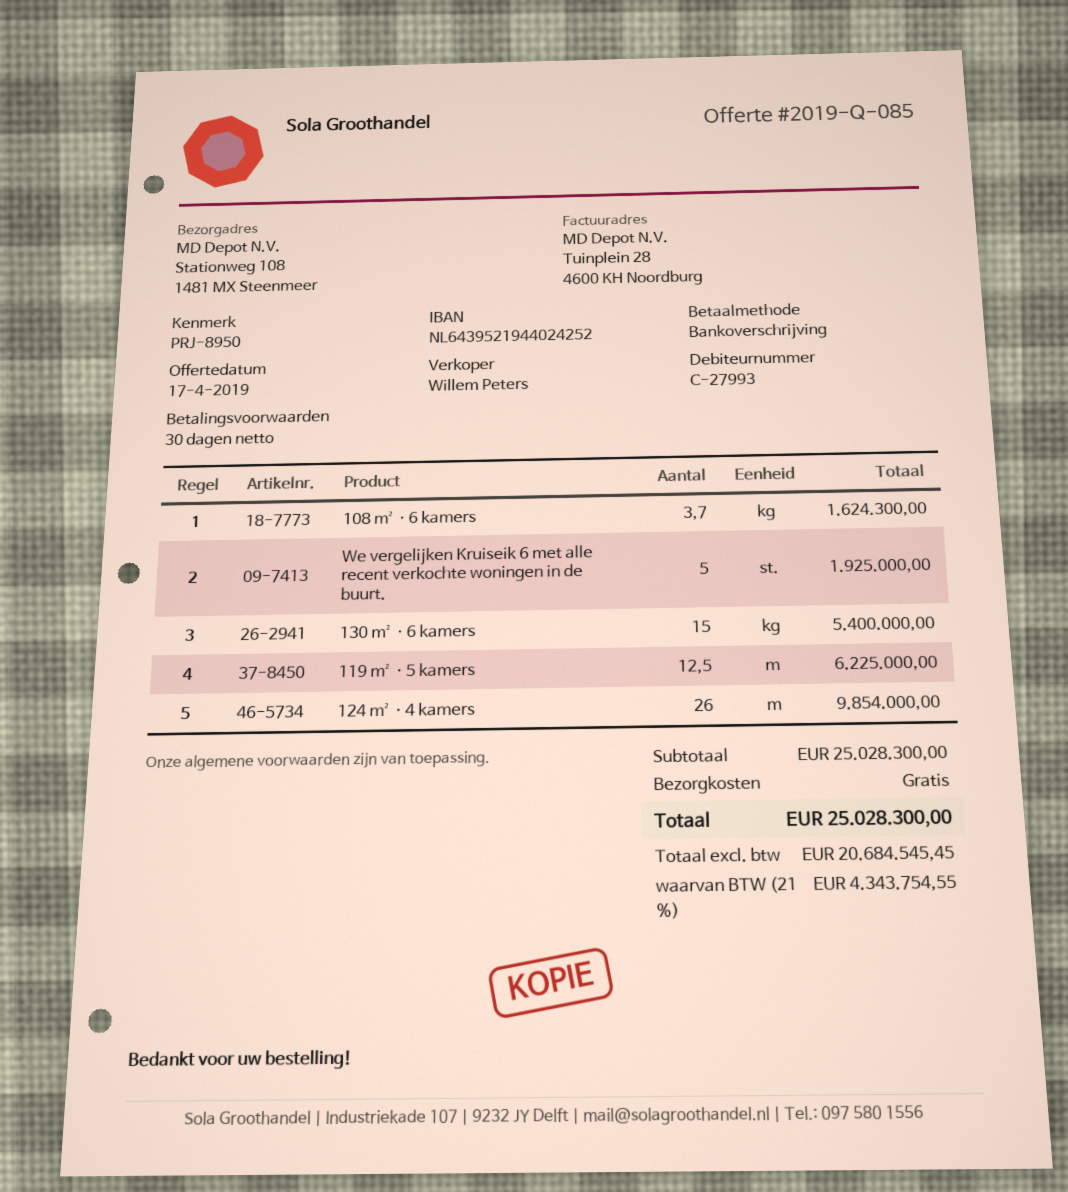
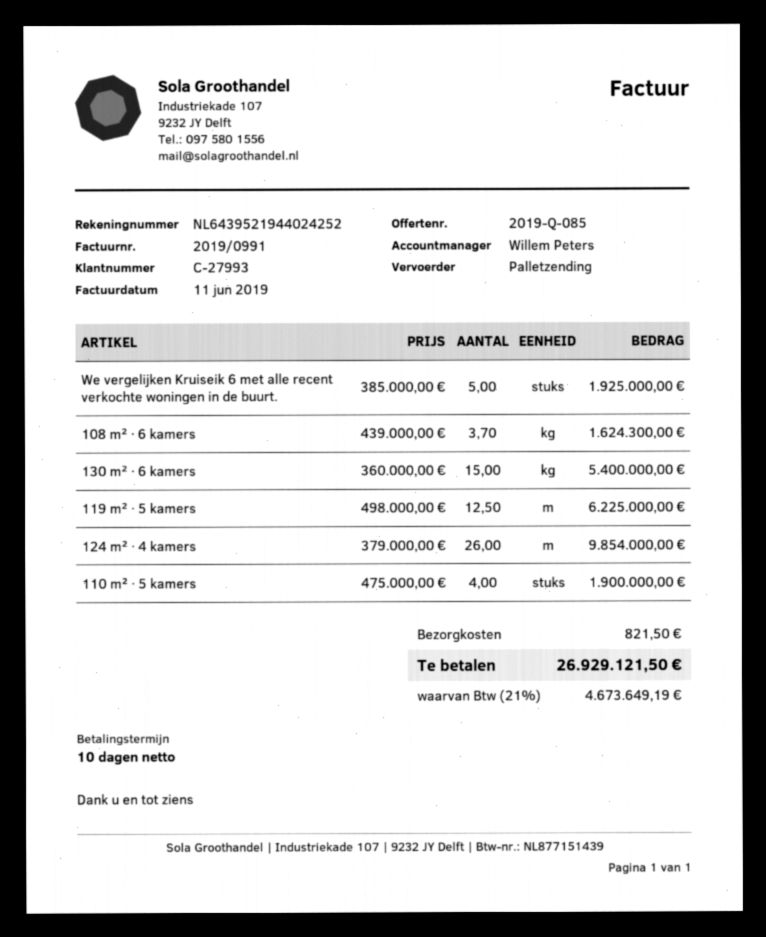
payment terms: 30 days -> 10 days
110 m² · 5 kamers: none -> 4 for 1900000.00
shipping: 0.00 -> 821.50
tax: 21% = 4343754.55 -> 21% = 4673649.19
total: 25028300.00 -> 26929121.50

